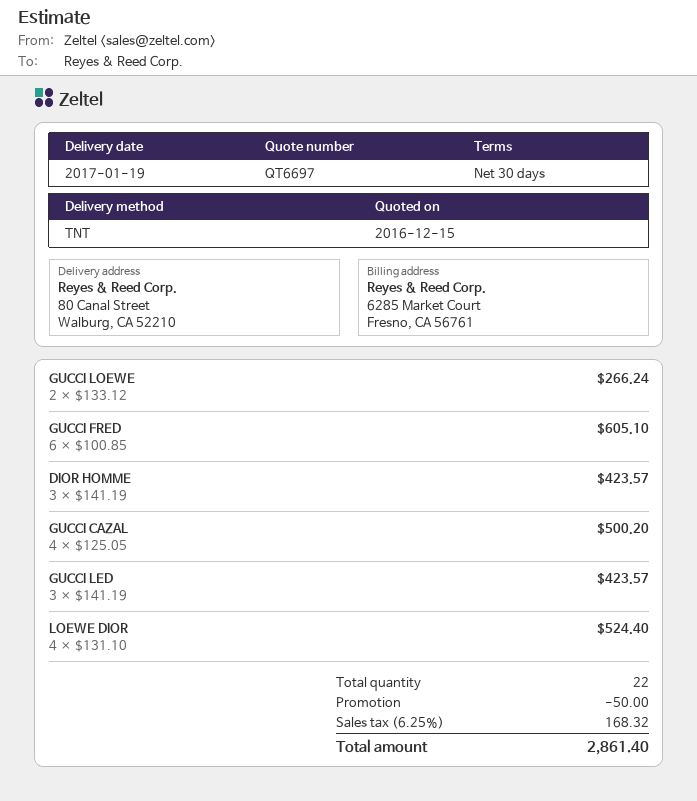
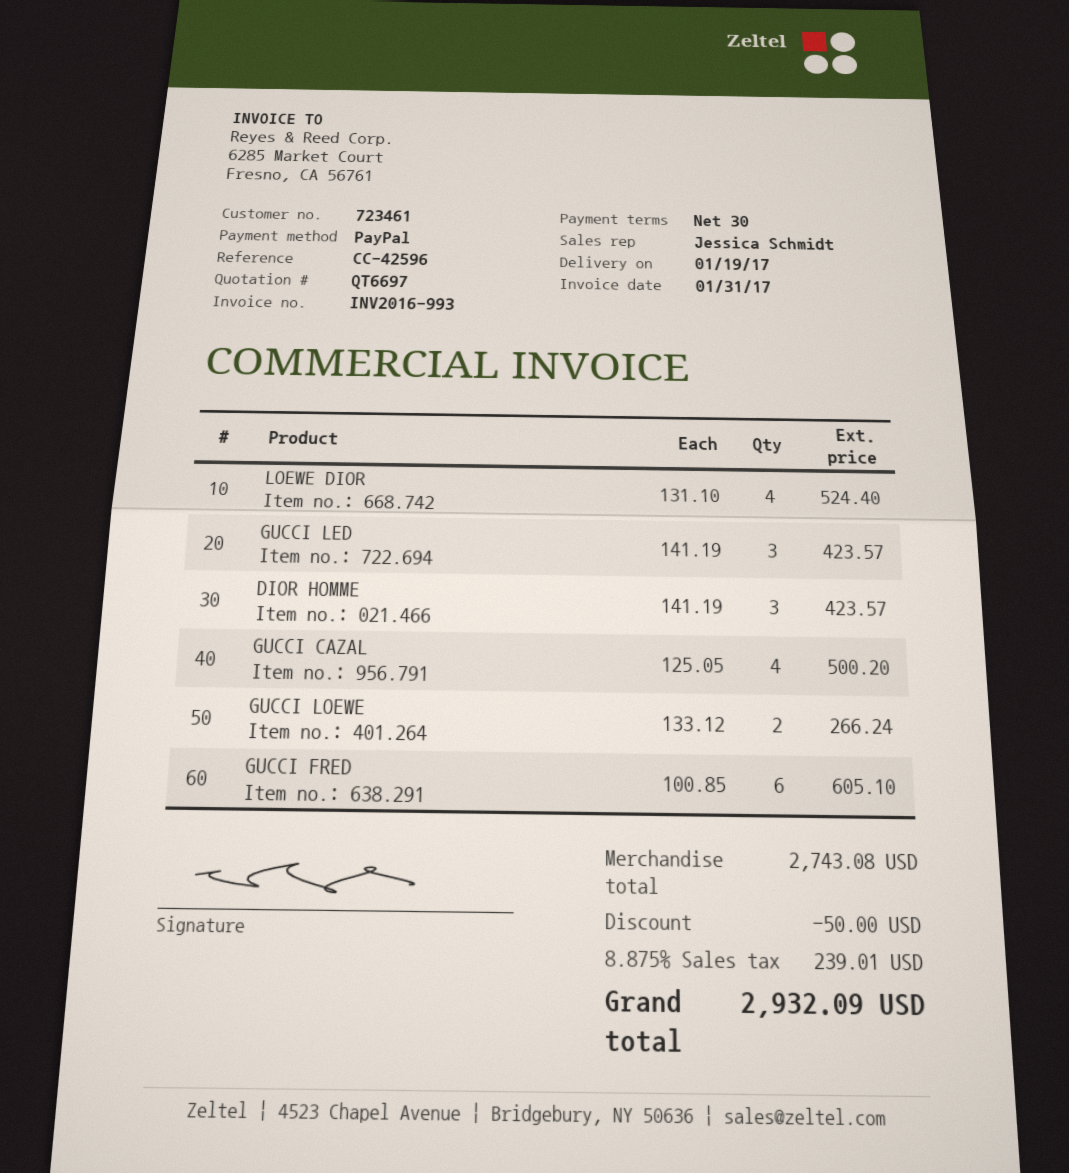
tax: 6.25% = 168.32 -> 8.875% = 239.01
total: 2861.40 -> 2932.09

